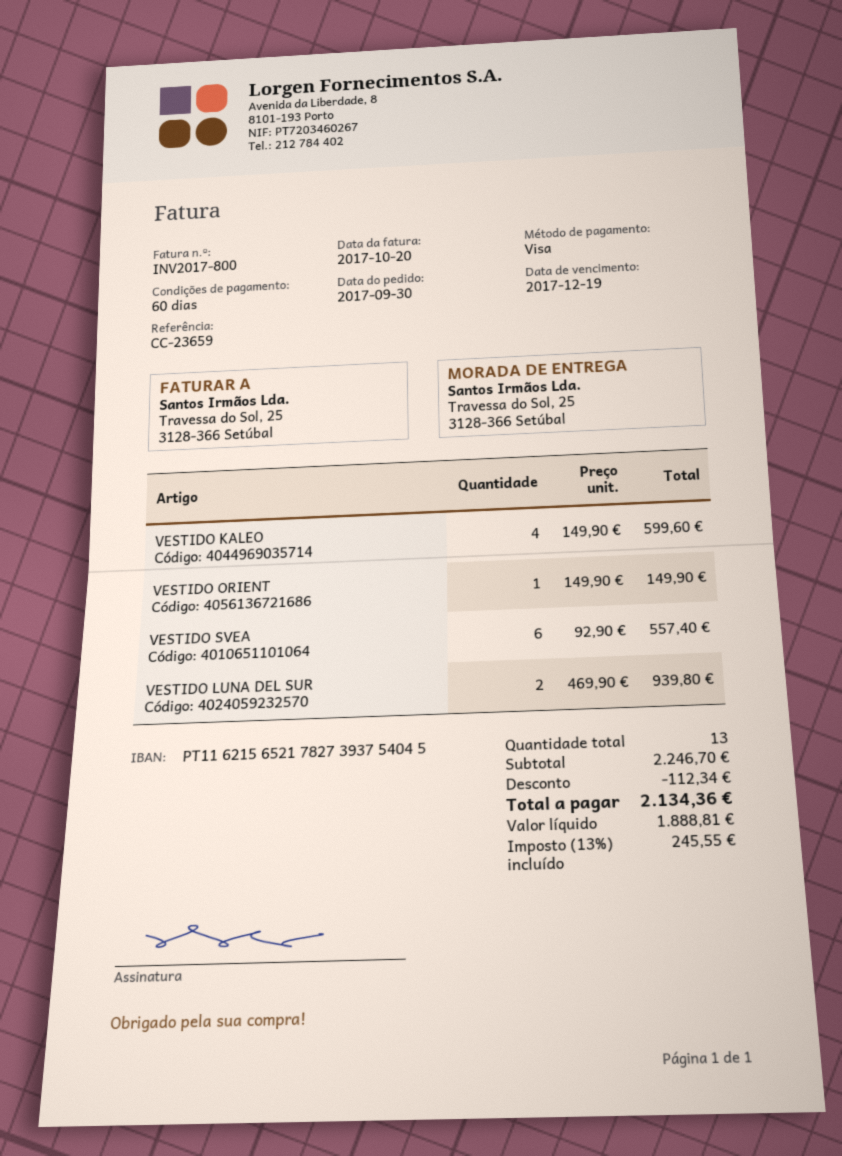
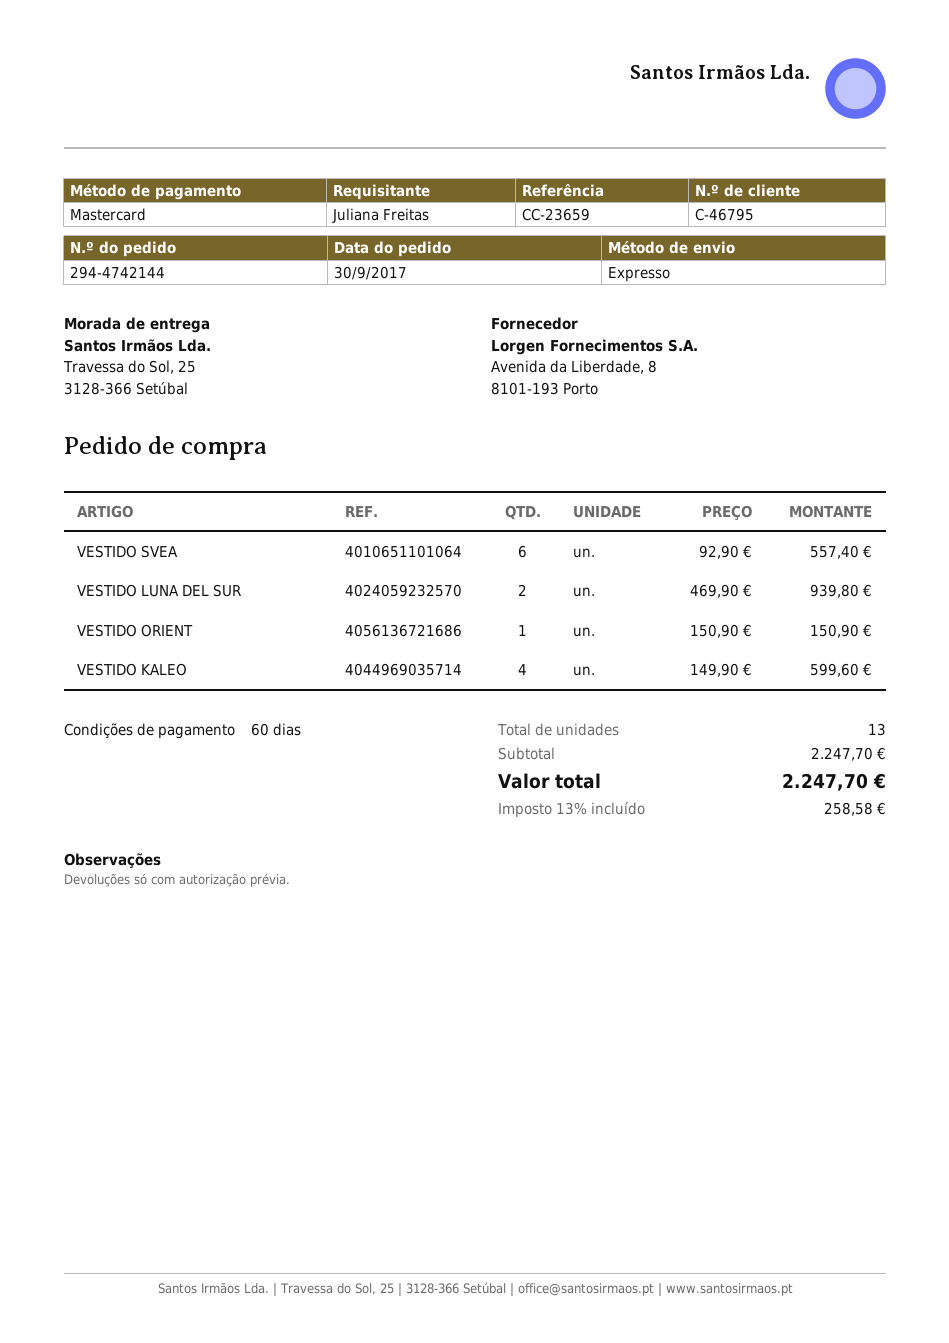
payment method: Visa -> Mastercard
VESTIDO ORIENT: 1 x 149.90 = 149.90 -> 1 x 150.90 = 150.90
subtotal: 2246.70 -> 2247.70
discount: 112.34 -> none
tax: 13% = 245.55 -> 13% = 258.58
total: 2134.36 -> 2247.70

